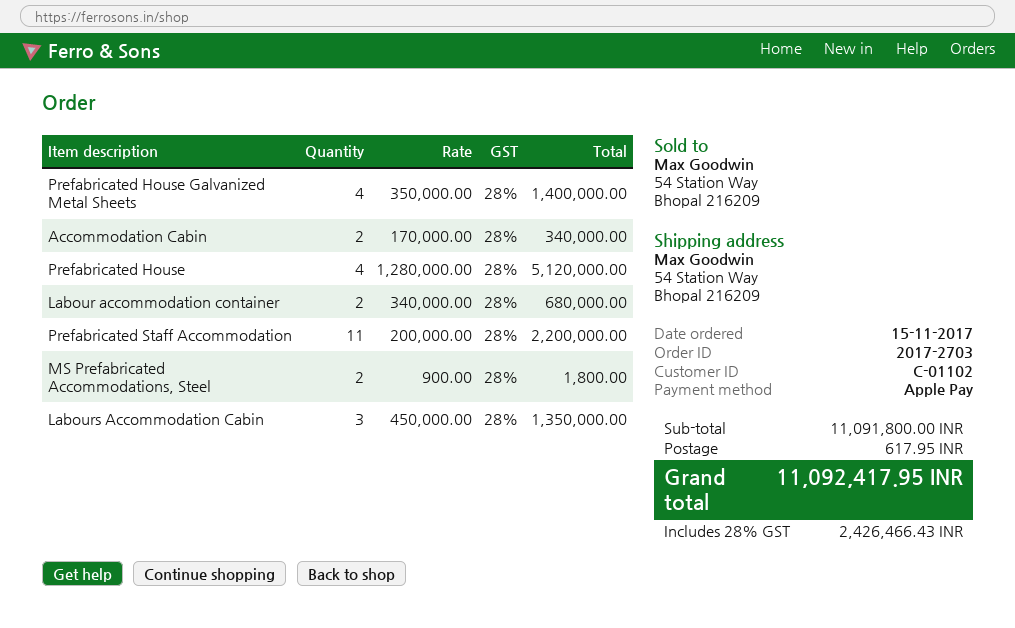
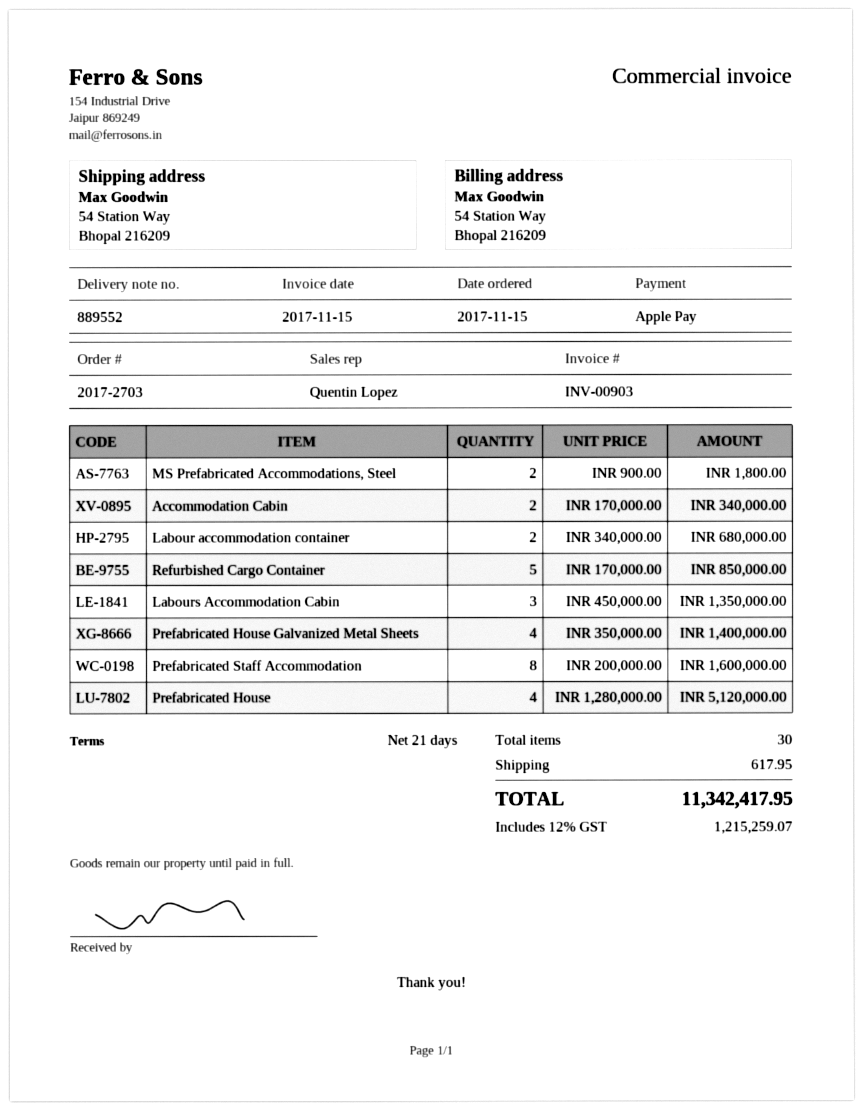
Prefabricated Staff Accommodation: 11 x 200000.00 = 2200000.00 -> 8 x 200000.00 = 1600000.00
Refurbished Cargo Container: none -> 5 x 170000.00 = 850000.00
tax: 28% = 2426466.43 -> 12% = 1215259.07
total: 11092417.95 -> 11342417.95

